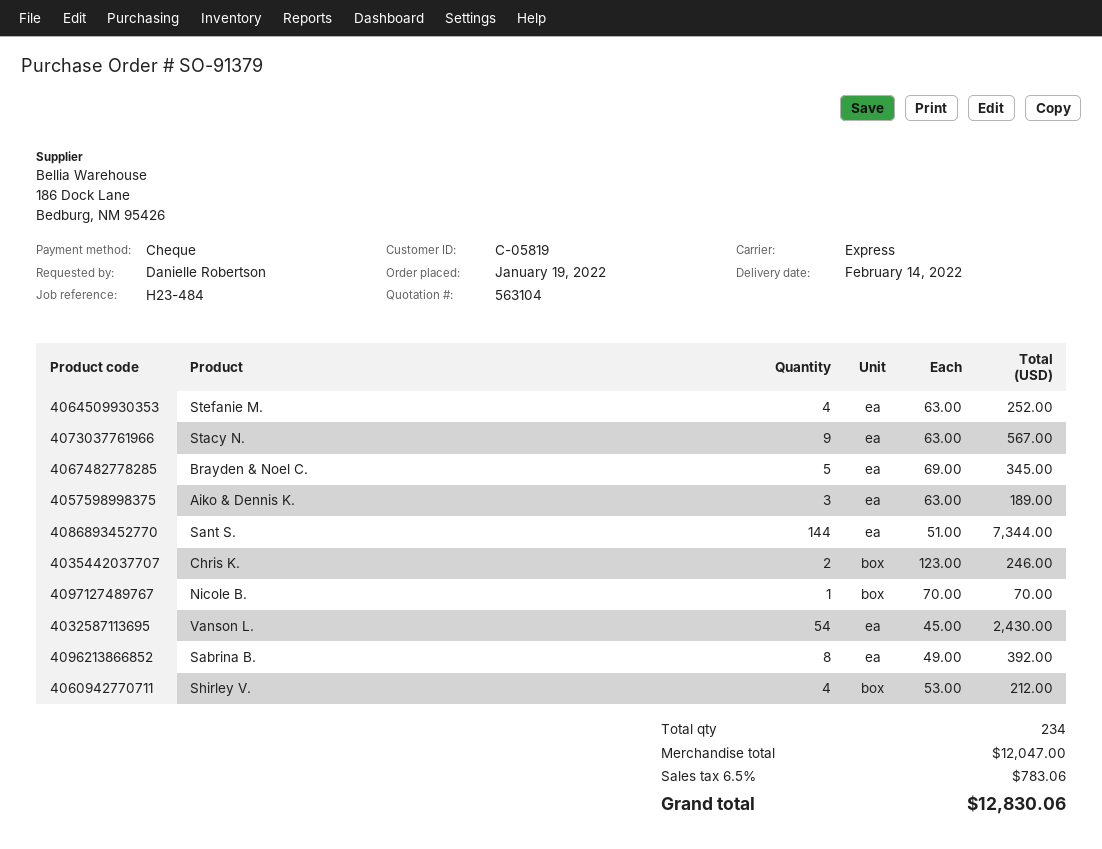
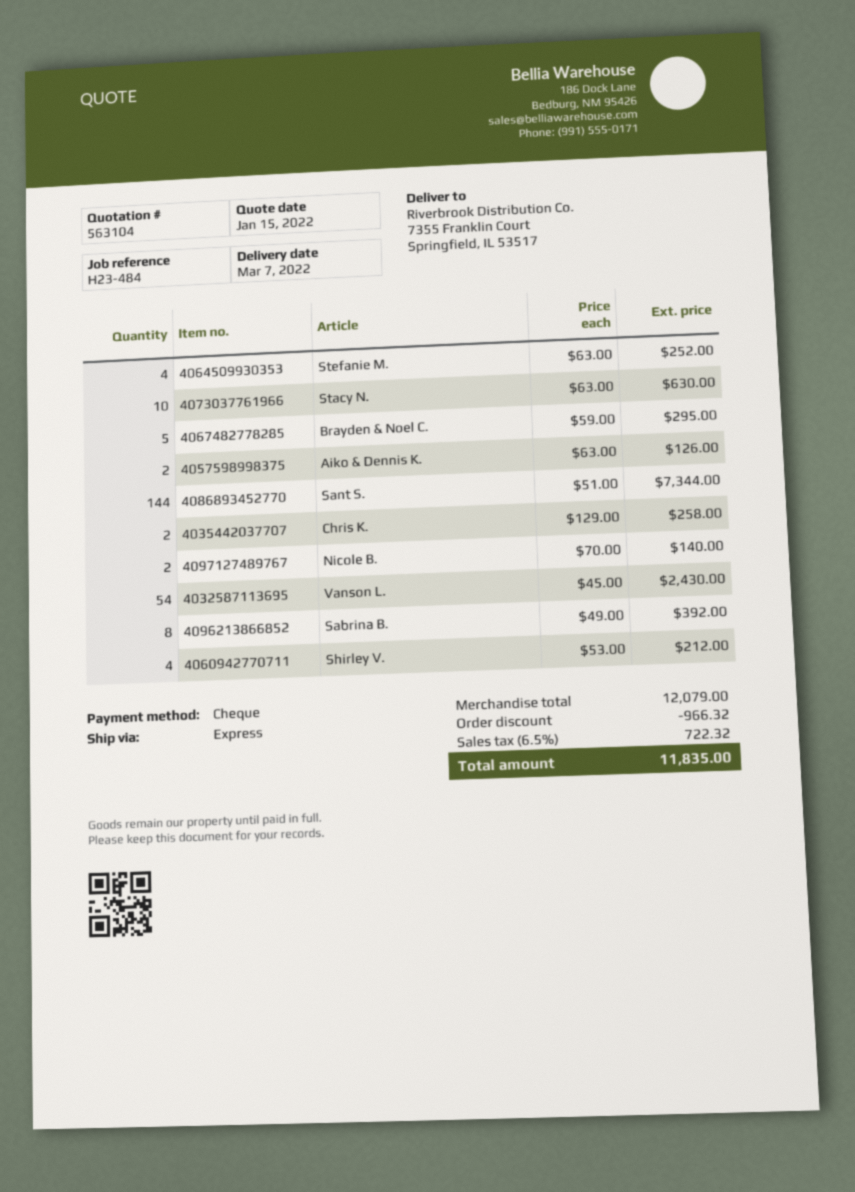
delivery date: 2022-02-14 -> 2022-03-07
Stacy N.: 9 x 63.00 = 567.00 -> 10 x 63.00 = 630.00
Brayden & Noel C.: 5 x 69.00 = 345.00 -> 5 x 59.00 = 295.00
Aiko & Dennis K.: 3 x 63.00 = 189.00 -> 2 x 63.00 = 126.00
Chris K.: 2 x 123.00 = 246.00 -> 2 x 129.00 = 258.00
Nicole B.: 1 x 70.00 = 70.00 -> 2 x 70.00 = 140.00
subtotal: 12047.00 -> 12079.00
discount: none -> 966.32
tax: 6.5% = 783.06 -> 6.5% = 722.32
total: 12830.06 -> 11835.00

